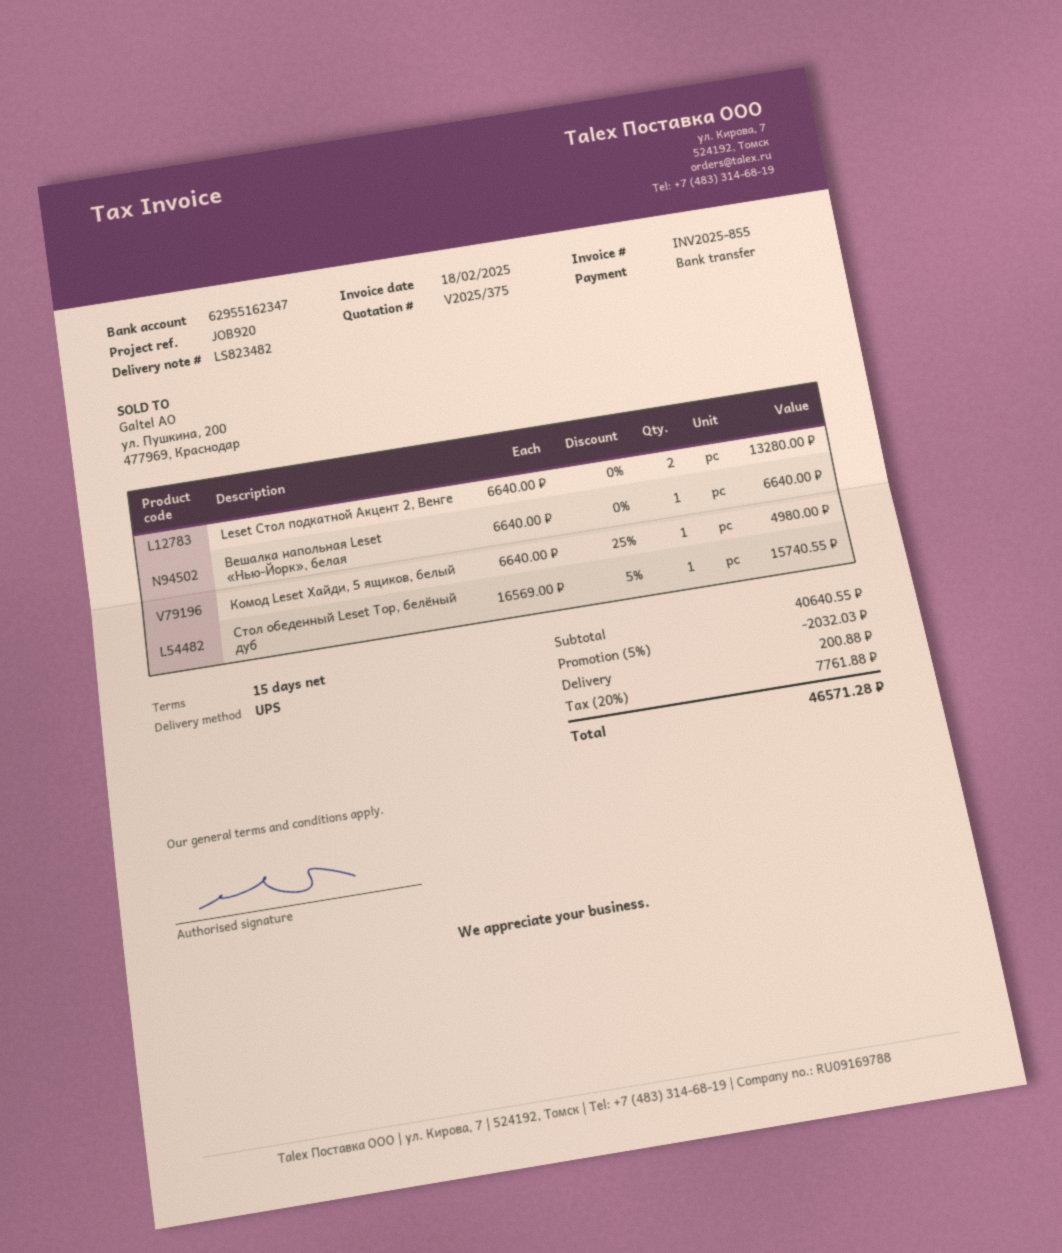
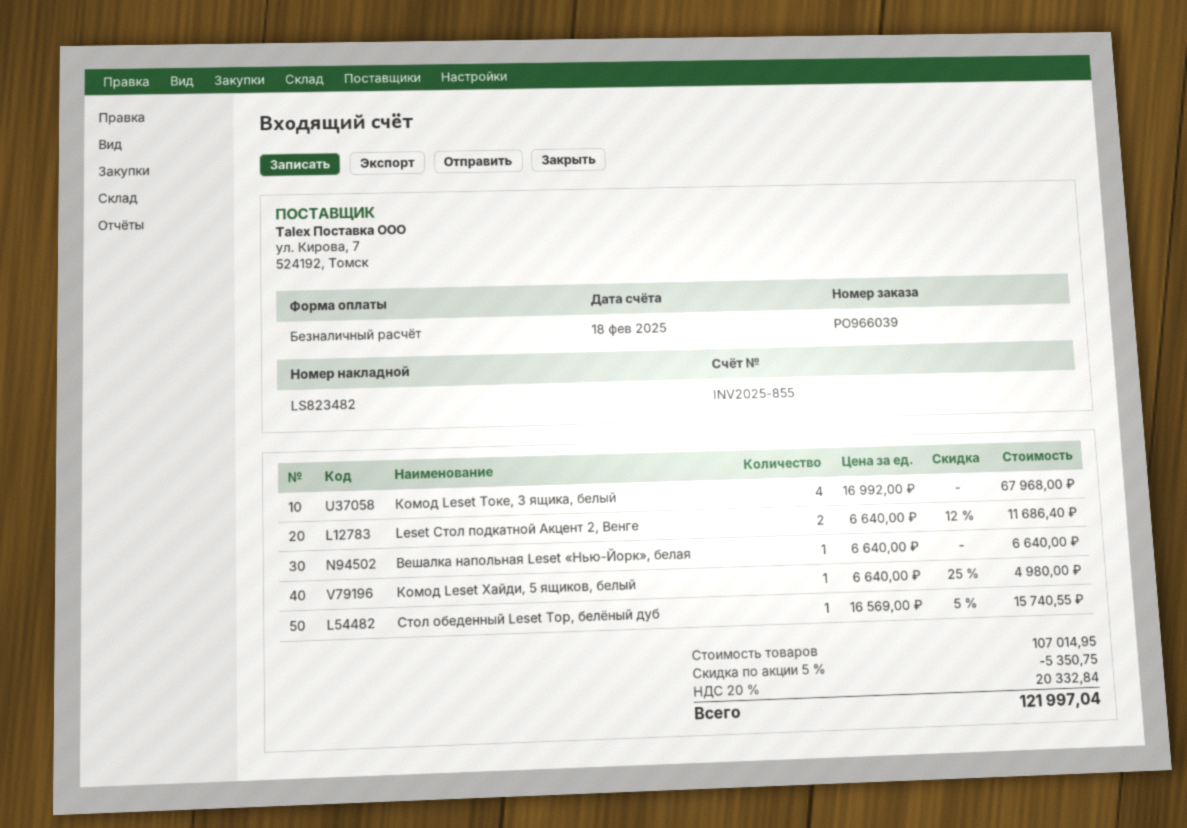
Leset Стол подкатной Акцент 2, Венге: 2 x 6640.00 = 13280.00 -> 2 x 6640.00 - 12% = 11686.40
Комод Leset Токе, 3 ящика, белый: none -> 4 x 16992.00 = 67968.00
subtotal: 40640.55 -> 107014.95
discount: 5% = 2032.03 -> 5% = 5350.75
shipping: 200.88 -> none
tax: 20% = 7761.88 -> 20% = 20332.84
total: 46571.28 -> 121997.04

